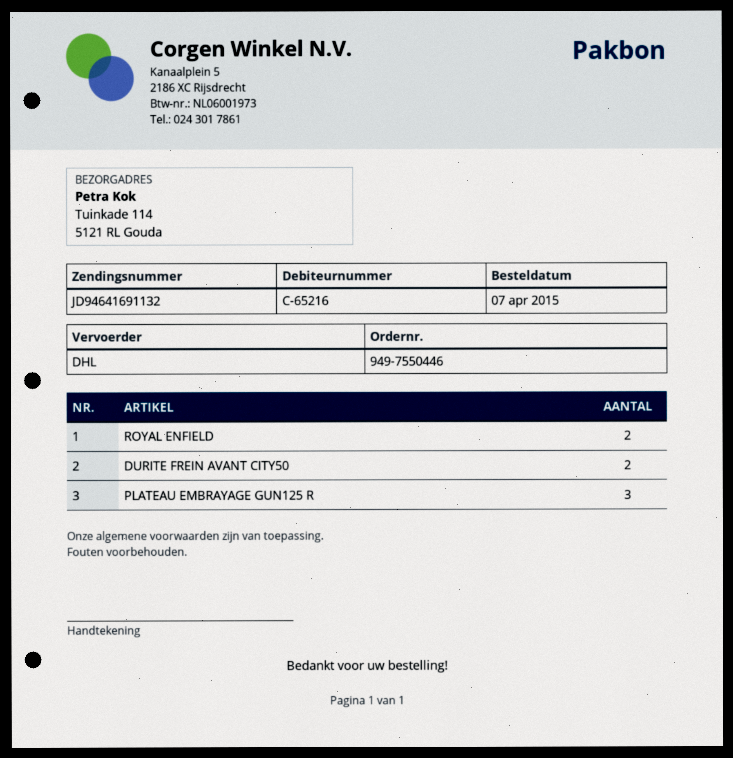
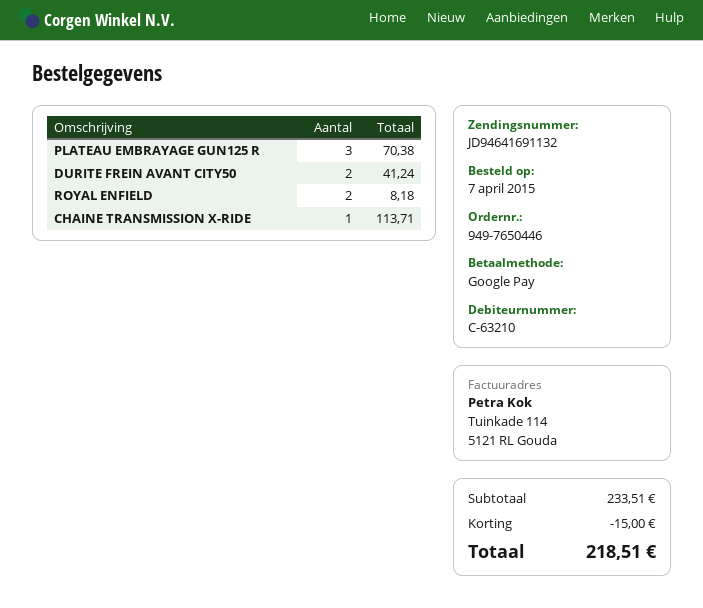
order number: 949-7550446 -> 949-7650446
customer number: C-65216 -> C-63210
CHAINE TRANSMISSION X-RIDE: none -> 1

